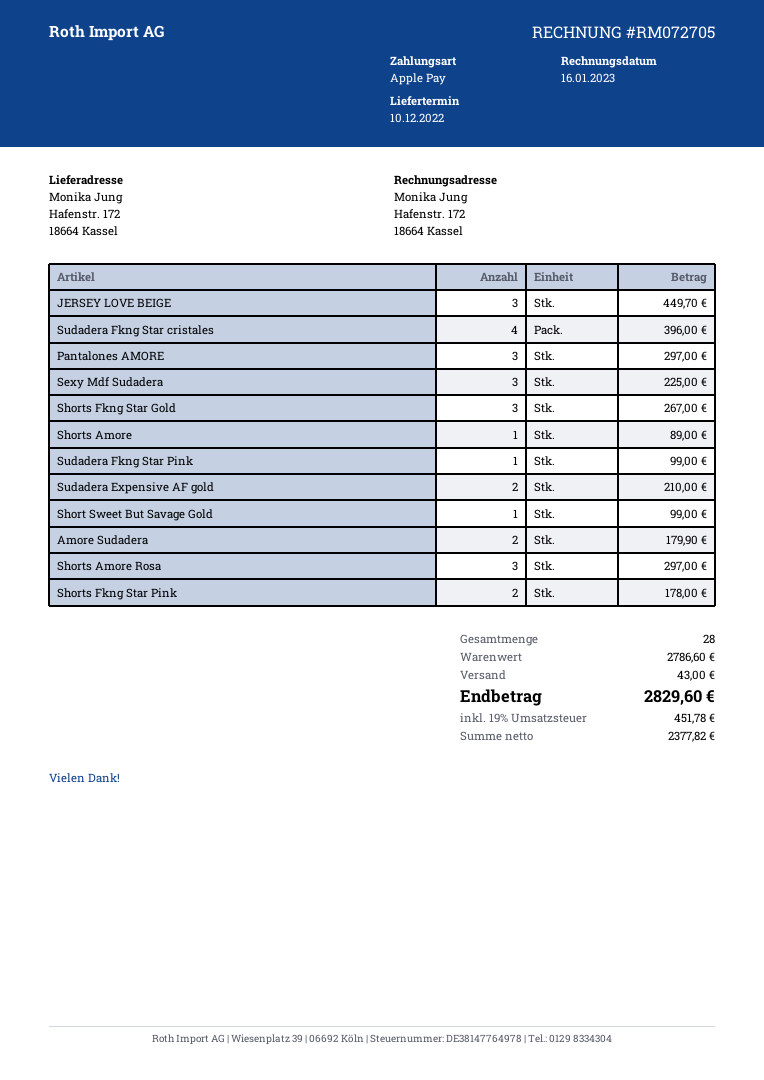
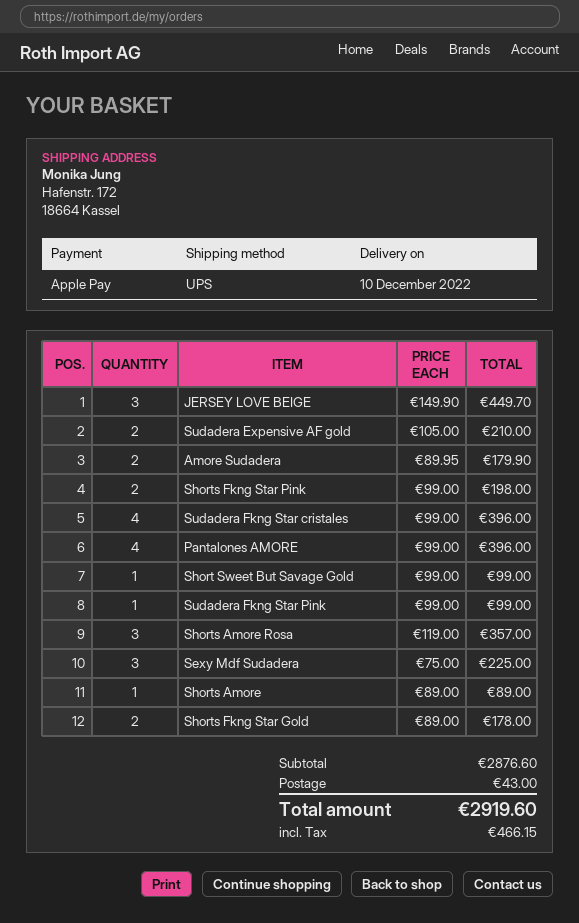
Pantalones AMORE: 3 for 297.00 -> 4 for 396.00
Shorts Fkng Star Gold: 3 for 267.00 -> 2 for 178.00
Shorts Amore Rosa: 3 for 297.00 -> 3 for 357.00
Shorts Fkng Star Pink: 2 for 178.00 -> 2 for 198.00
subtotal: 2786.60 -> 2876.60
tax: 451.78 -> 466.15
total: 2829.60 -> 2919.60

